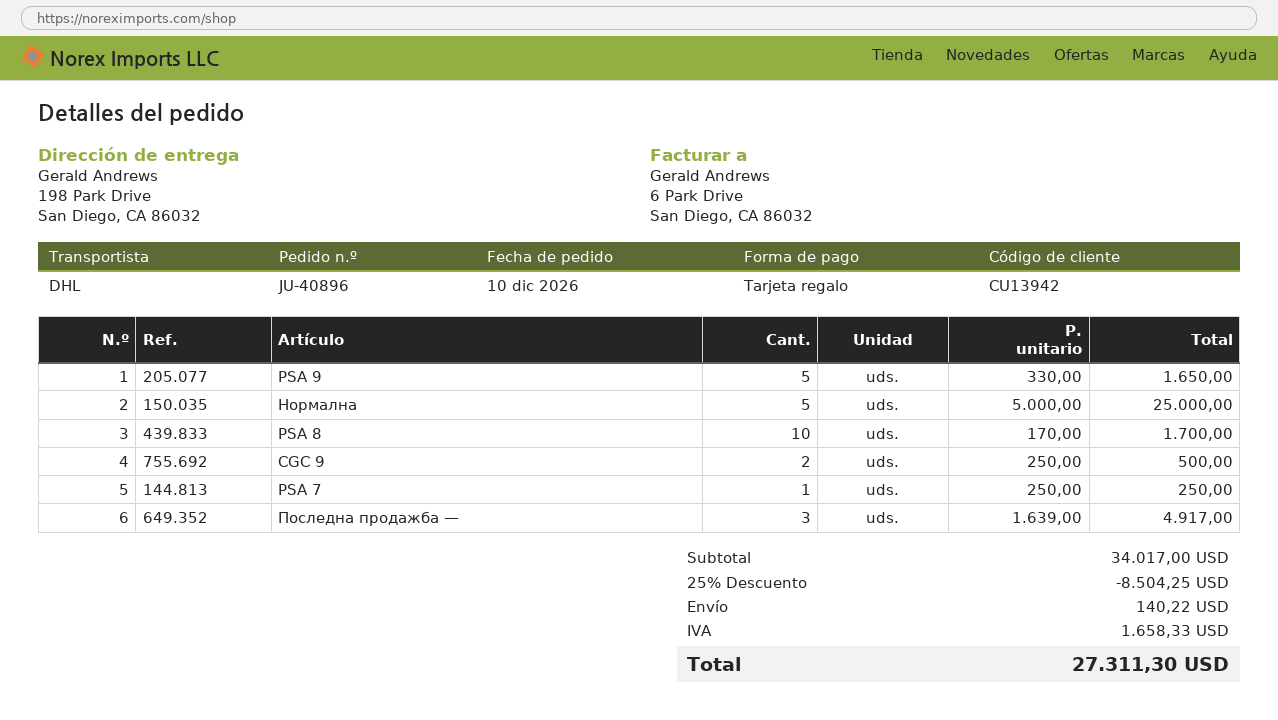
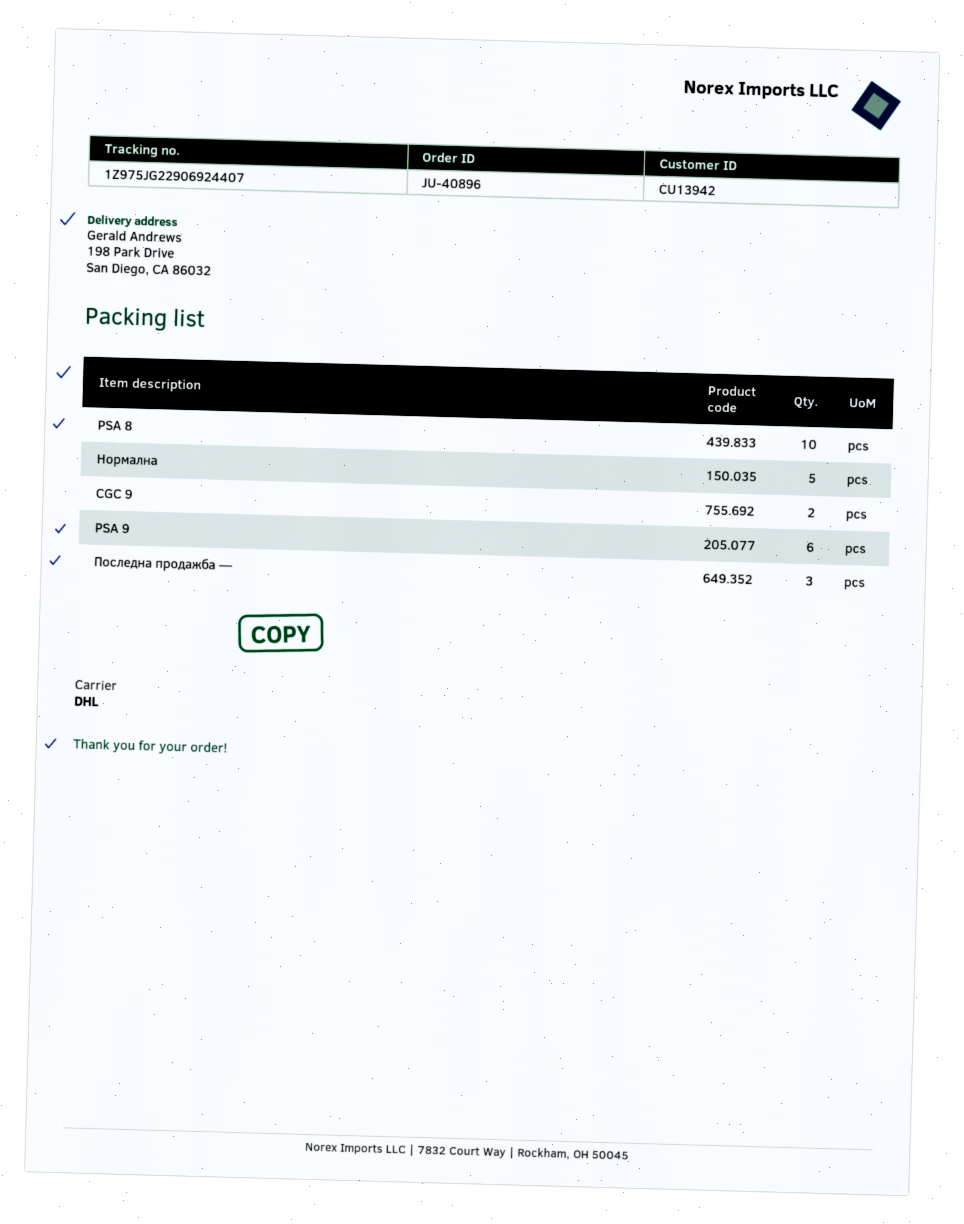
PSA 9: 5 -> 6
PSA 7: 1 -> none

